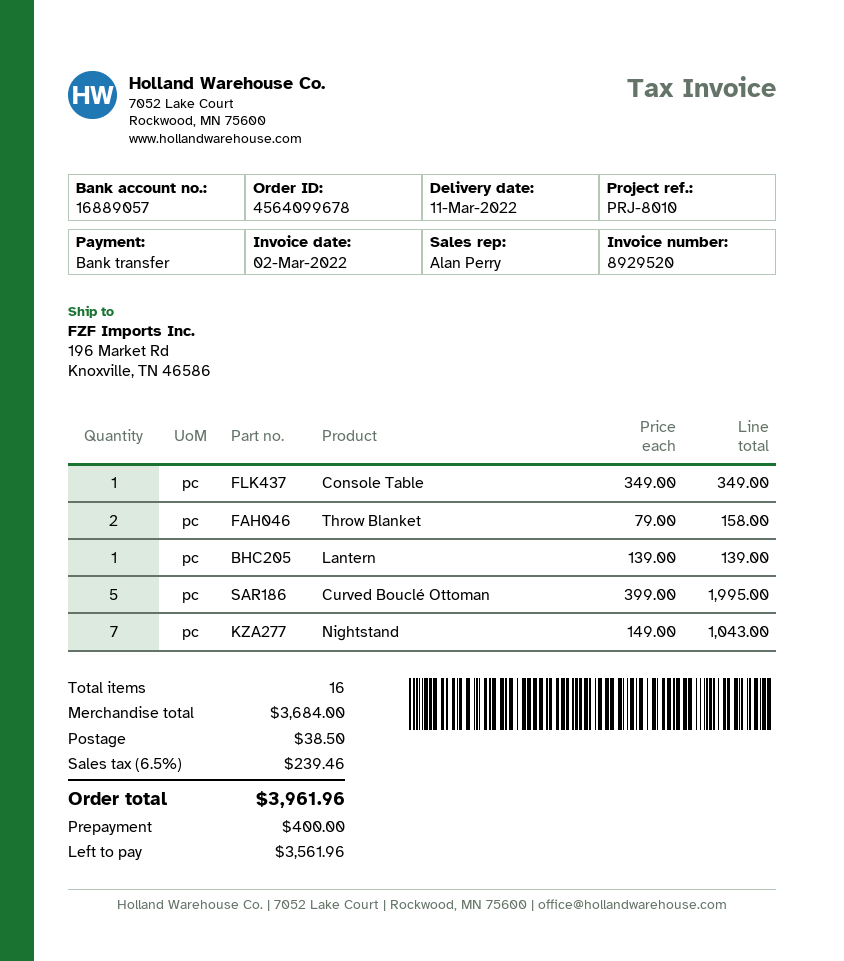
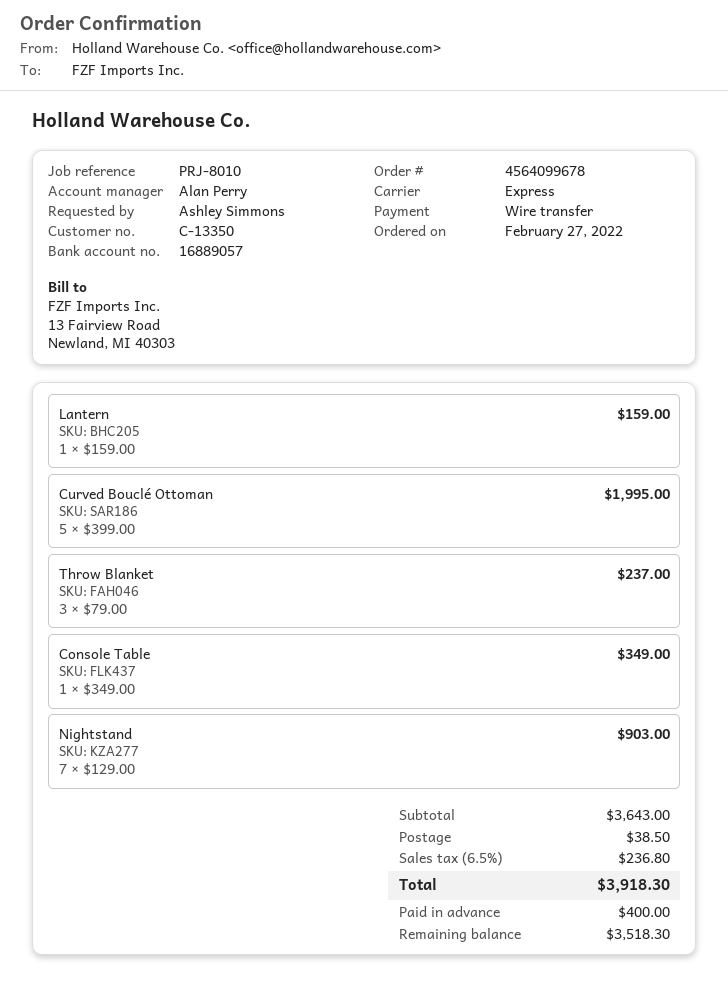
Throw Blanket: 2 x 79.00 = 158.00 -> 3 x 79.00 = 237.00
Lantern: 1 x 139.00 = 139.00 -> 1 x 159.00 = 159.00
Nightstand: 7 x 149.00 = 1043.00 -> 7 x 129.00 = 903.00
subtotal: 3684.00 -> 3643.00
tax: 6.5% = 239.46 -> 6.5% = 236.80
total: 3961.96 -> 3918.30
balance: 3561.96 -> 3518.30

